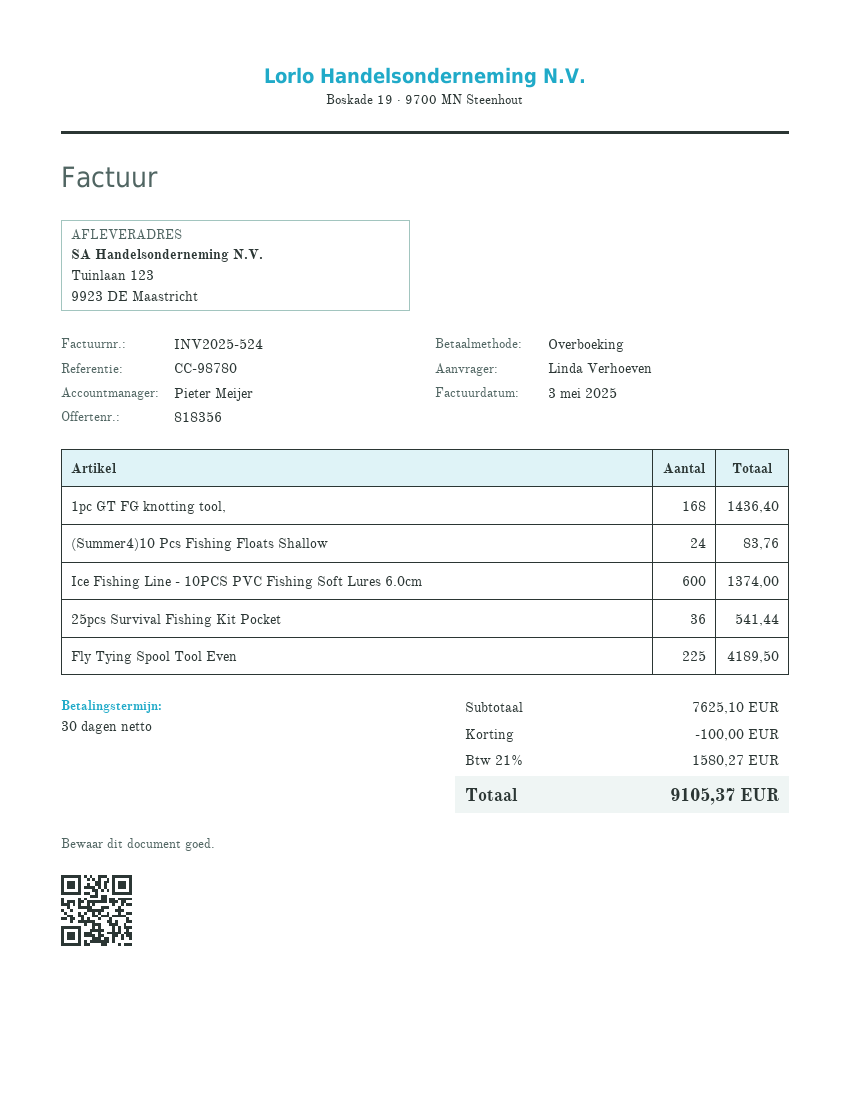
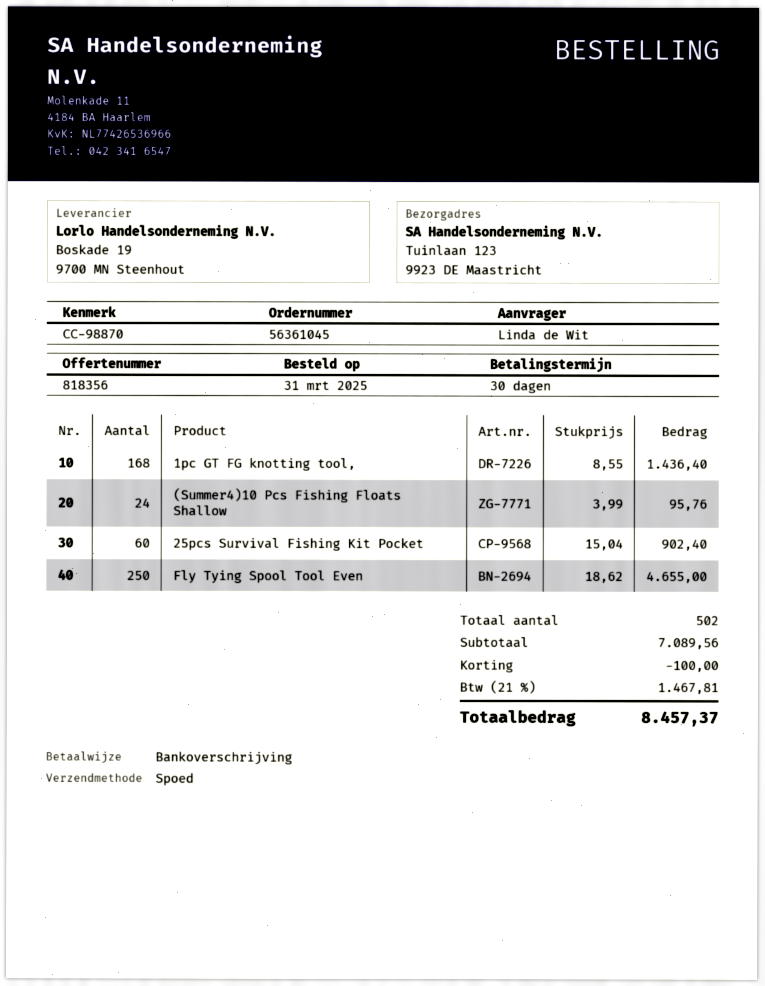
reference: CC-98780 -> CC-98870
ordered by: Linda Verhoeven -> Linda de Wit
(Summer4)10 Pcs Fishing Floats Shallow: 24 for 83.76 -> 24 for 95.76
Ice Fishing Line - 10PCS PVC Fishing Soft Lures 6.0cm: 600 for 1374.00 -> none
25pcs Survival Fishing Kit Pocket: 36 for 541.44 -> 60 for 902.40
Fly Tying Spool Tool Even: 225 for 4189.50 -> 250 for 4655.00
subtotal: 7625.10 -> 7089.56
tax: 21% = 1580.27 -> 21% = 1467.81
total: 9105.37 -> 8457.37

